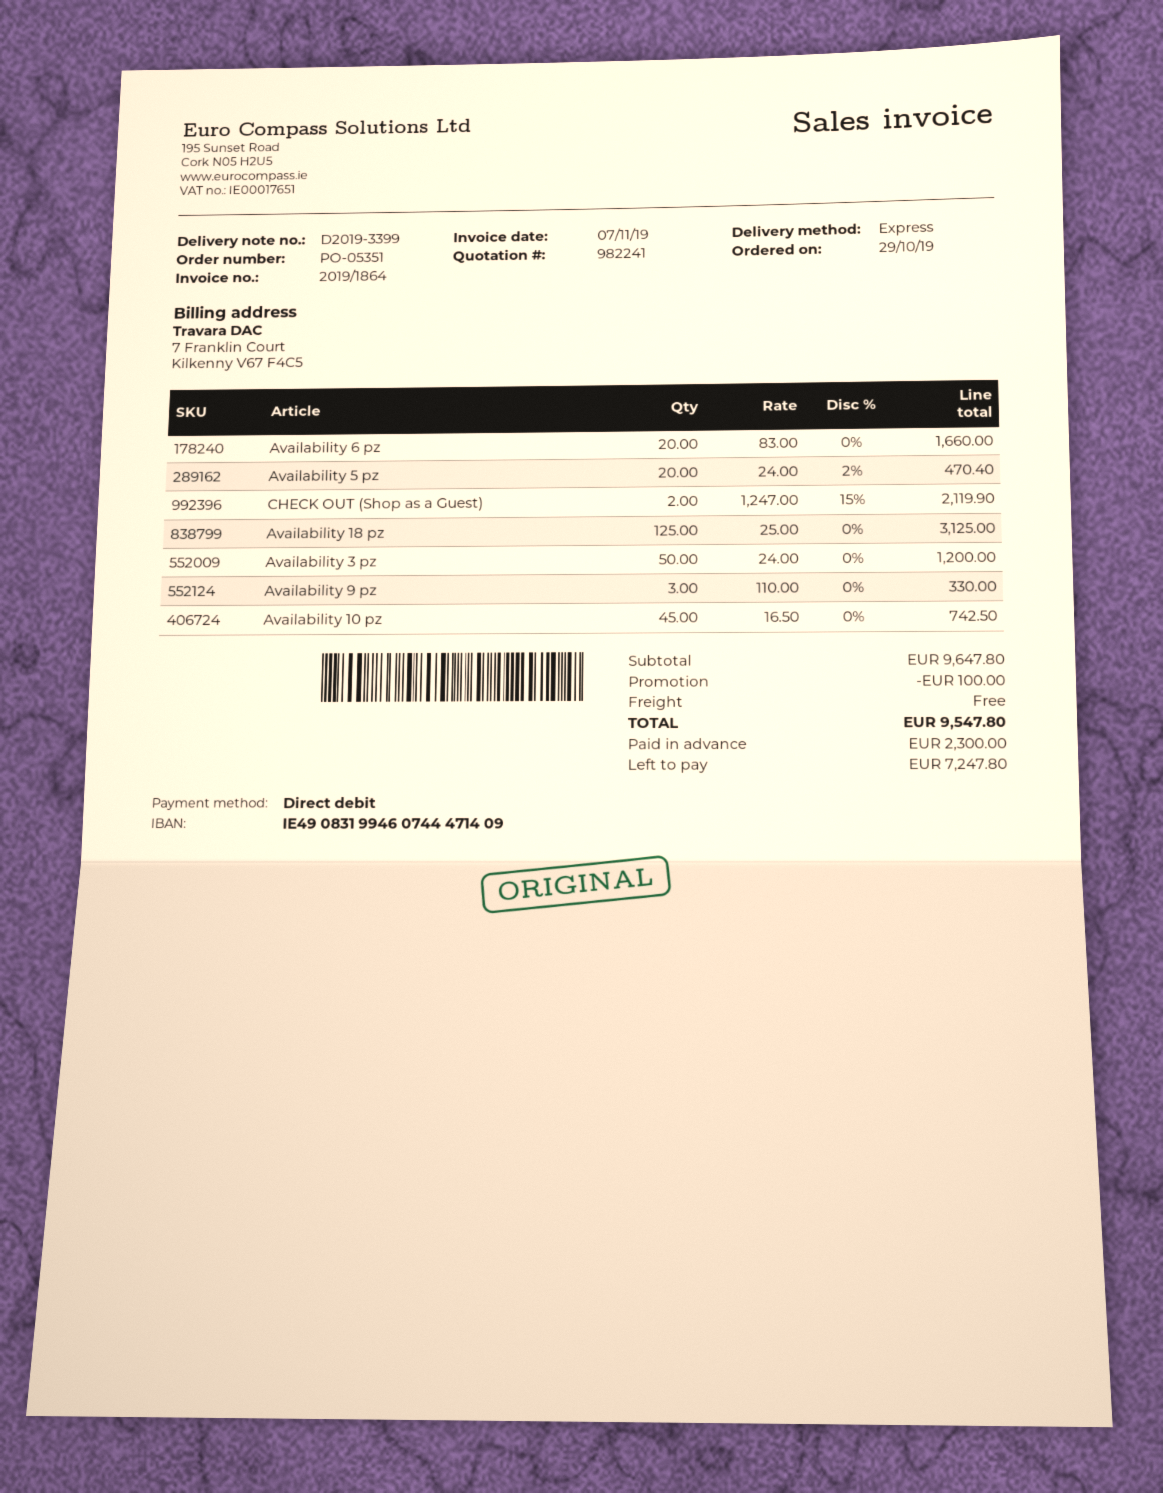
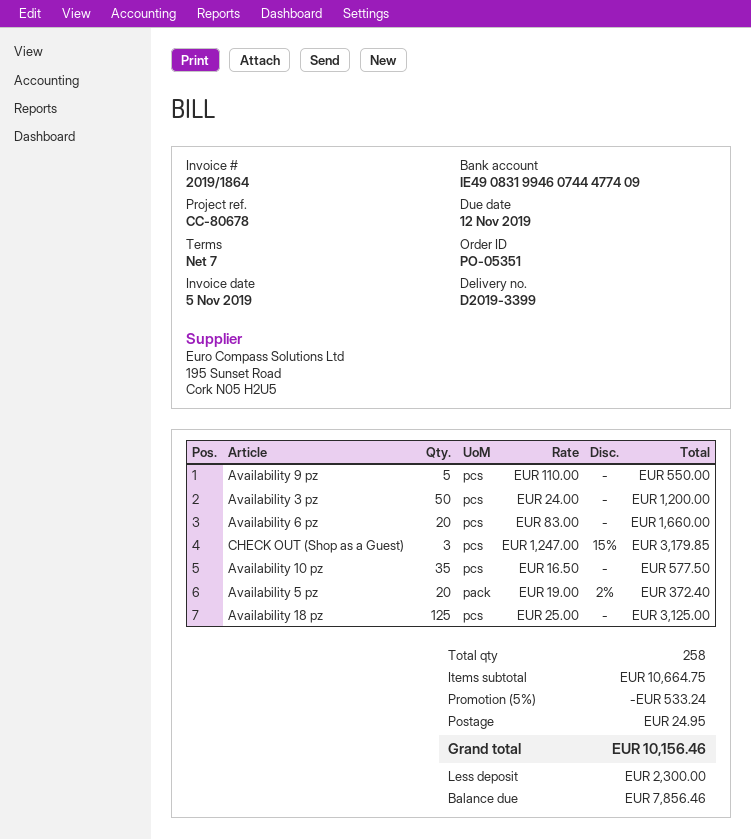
invoice date: 2019-11-07 -> 2019-11-05
bank account: IE49083199460744471409 -> IE49083199460744477409
Availability 5 pz: 20 x 24.00 - 2% = 470.40 -> 20 x 19.00 - 2% = 372.40
CHECK OUT (Shop as a Guest): 2 x 1247.00 - 15% = 2119.90 -> 3 x 1247.00 - 15% = 3179.85
Availability 9 pz: 3 x 110.00 = 330.00 -> 5 x 110.00 = 550.00
Availability 10 pz: 45 x 16.50 = 742.50 -> 35 x 16.50 = 577.50
subtotal: 9647.80 -> 10664.75
discount: 100.00 -> 533.24
shipping: 0.00 -> 24.95
total: 9547.80 -> 10156.46
balance: 7247.80 -> 7856.46

